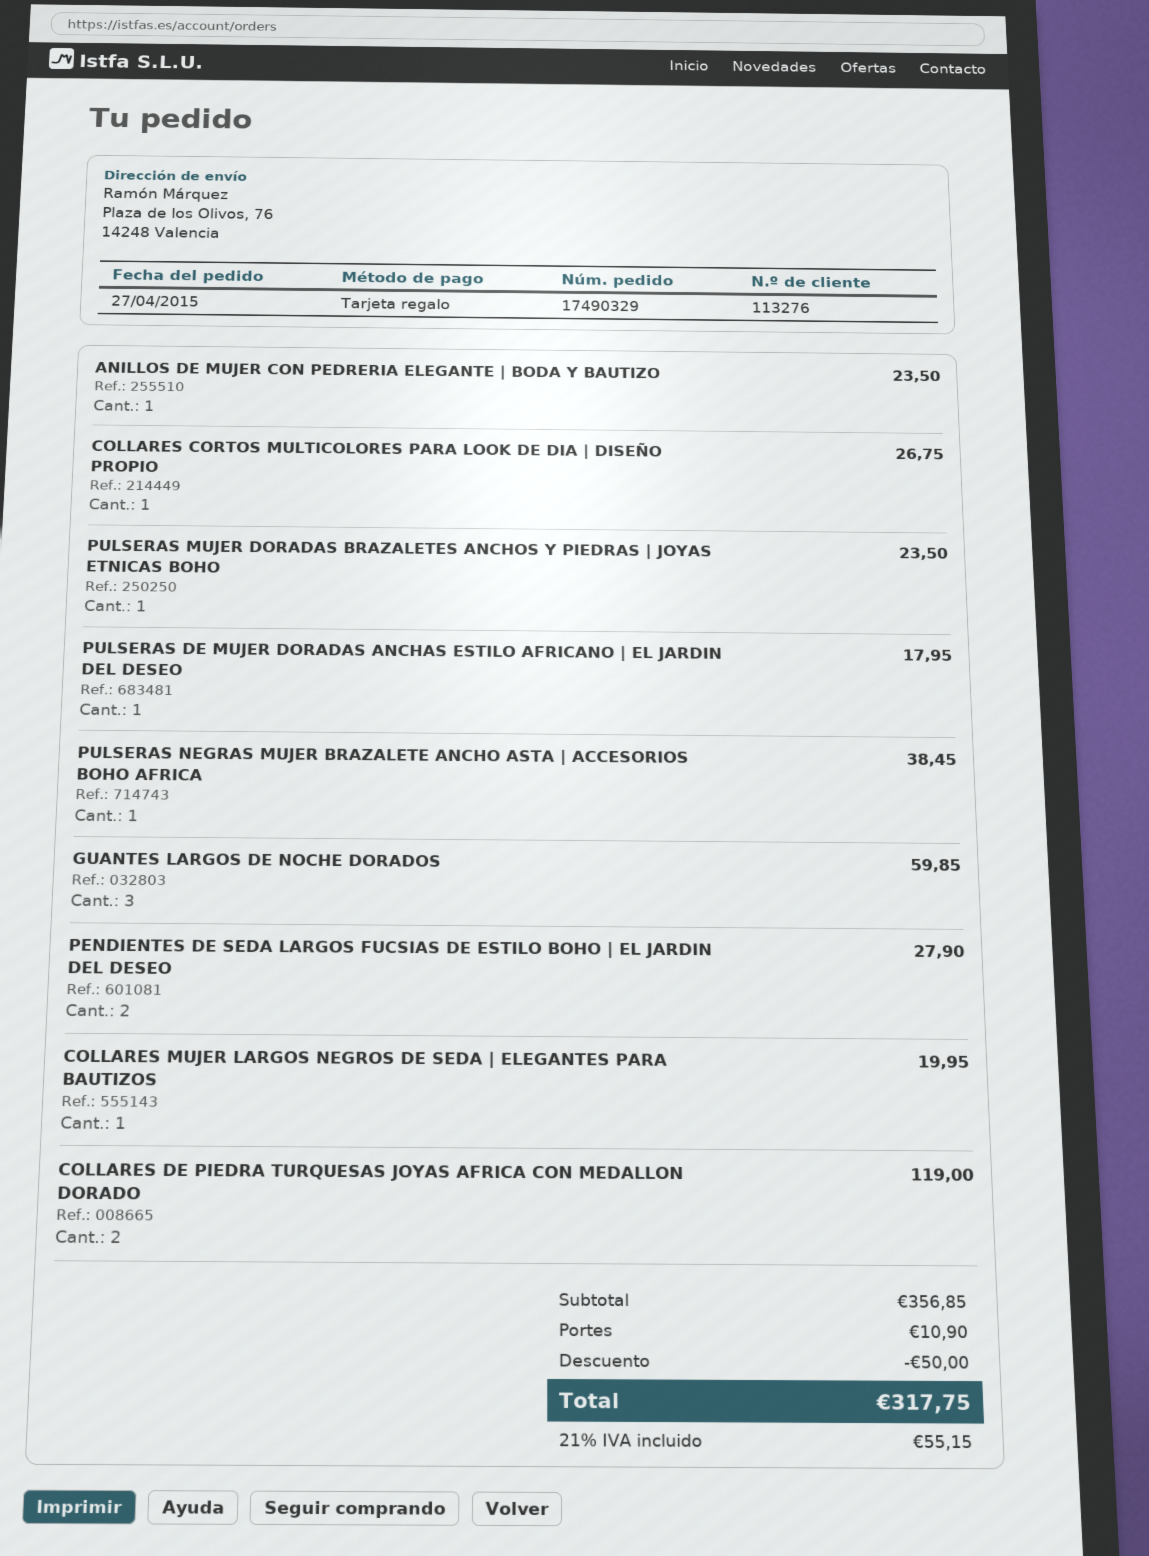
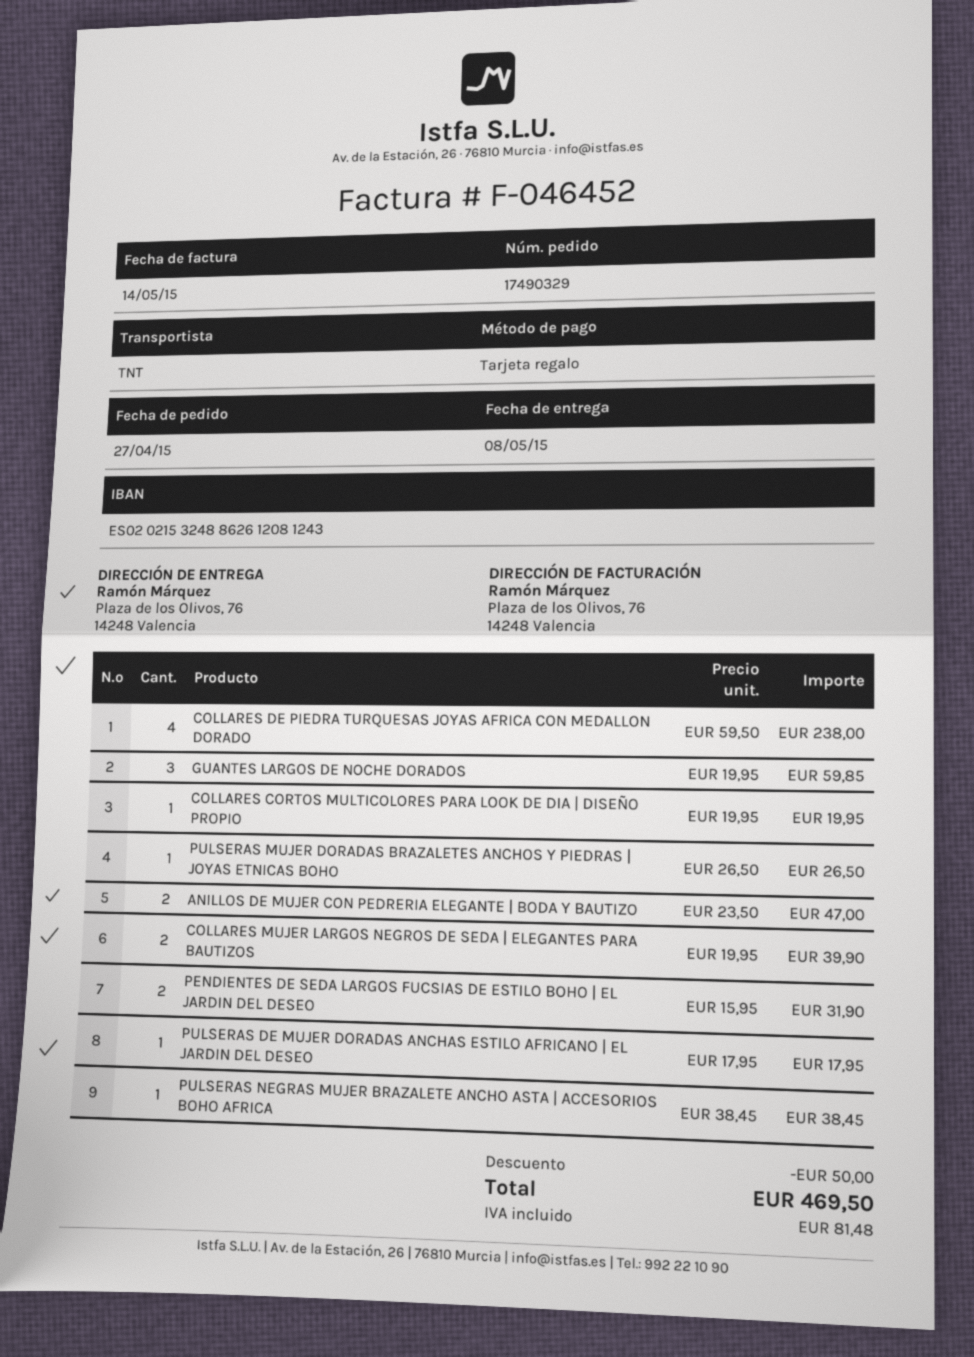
ANILLOS DE MUJER CON PEDRERIA ELEGANTE | BODA Y BAUTIZO: 1 for 23.50 -> 2 for 47.00
COLLARES CORTOS MULTICOLORES PARA LOOK DE DIA | DISEÑO PROPIO: 1 for 26.75 -> 1 for 19.95
PULSERAS MUJER DORADAS BRAZALETES ANCHOS Y PIEDRAS | JOYAS ETNICAS BOHO: 1 for 23.50 -> 1 for 26.50
PENDIENTES DE SEDA LARGOS FUCSIAS DE ESTILO BOHO | EL JARDIN DEL DESEO: 2 for 27.90 -> 2 for 31.90
COLLARES MUJER LARGOS NEGROS DE SEDA | ELEGANTES PARA BAUTIZOS: 1 for 19.95 -> 2 for 39.90
COLLARES DE PIEDRA TURQUESAS JOYAS AFRICA CON MEDALLON DORADO: 2 for 119.00 -> 4 for 238.00
shipping: 10.90 -> none
tax: 55.15 -> 81.48
total: 317.75 -> 469.50

